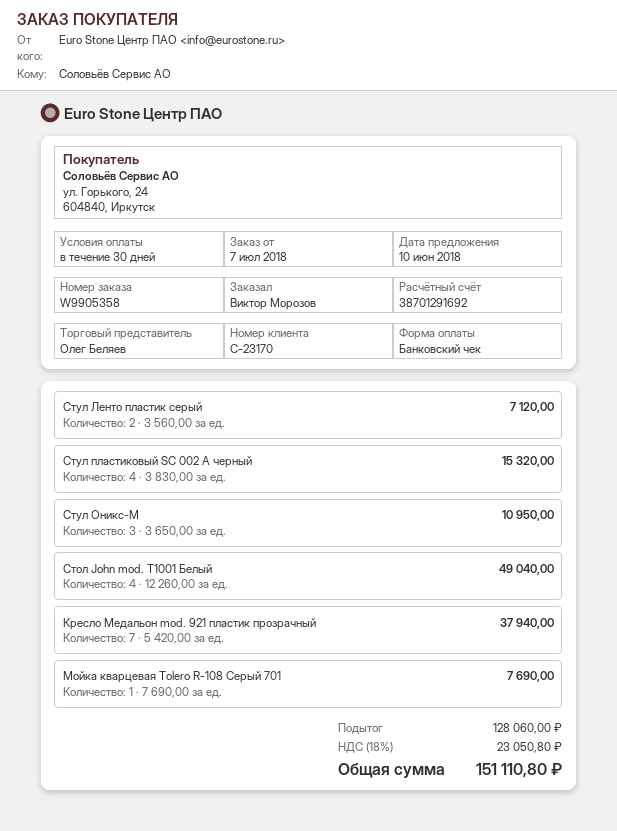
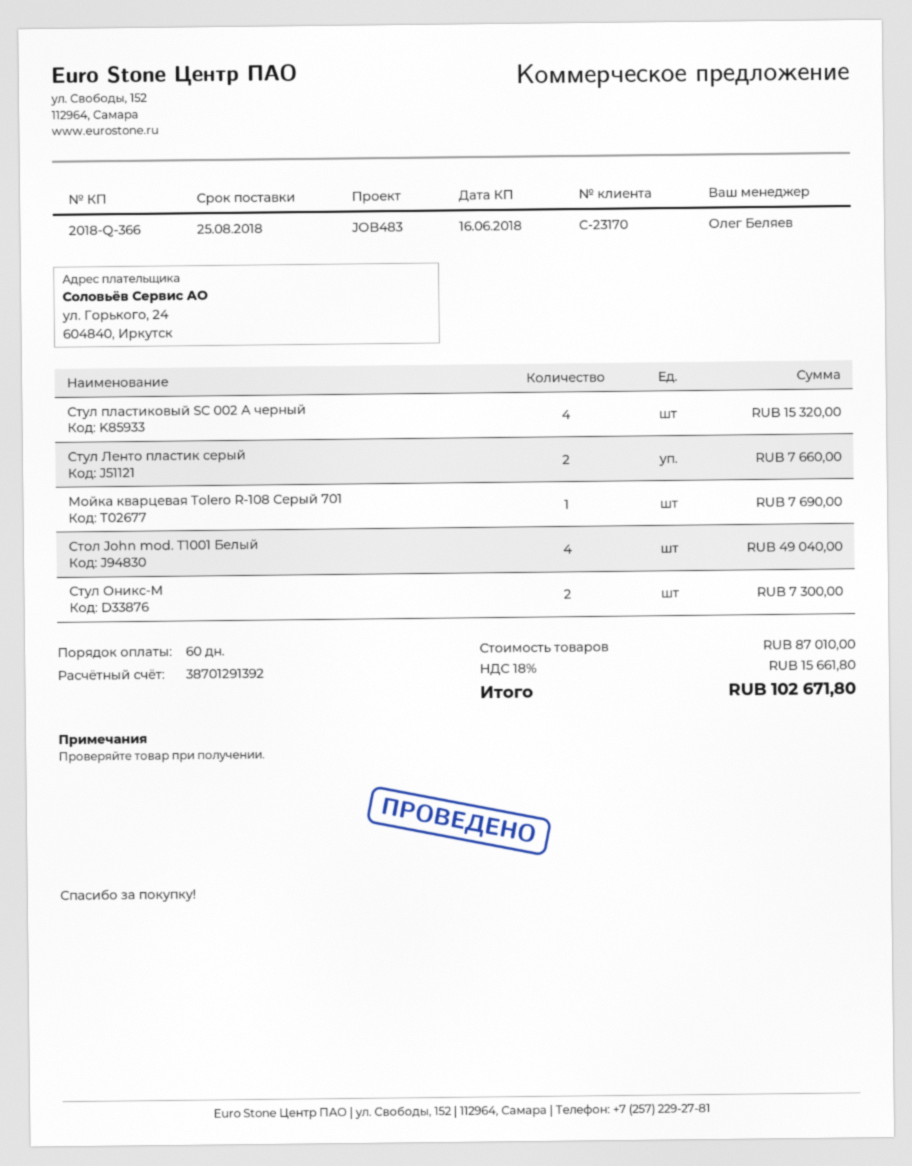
quote date: 2018-06-10 -> 2018-06-16
payment terms: 30 days -> 60 days
bank account: 38701291692 -> 38701291392
Стул Ленто пластик серый: 2 for 7120.00 -> 2 for 7660.00
Стул Оникс-М: 3 for 10950.00 -> 2 for 7300.00
Кресло Медальон mod. 921 пластик прозрачный: 7 for 37940.00 -> none
subtotal: 128060.00 -> 87010.00
tax: 18% = 23050.80 -> 18% = 15661.80
total: 151110.80 -> 102671.80

